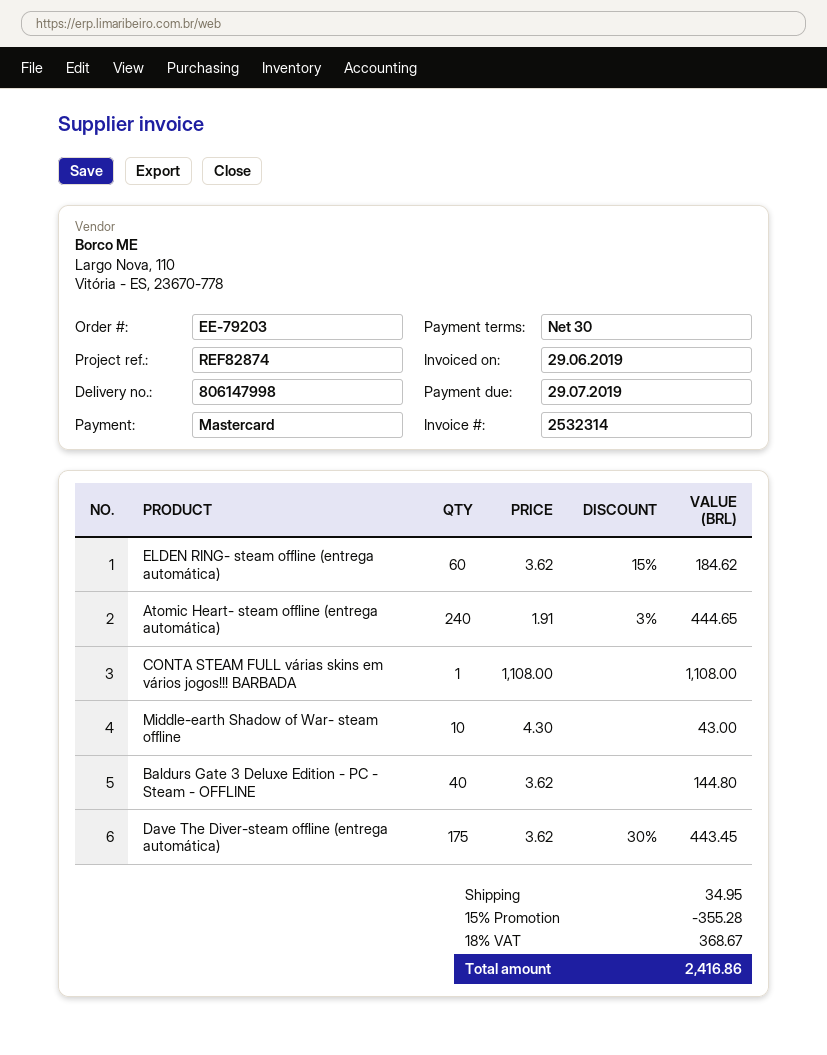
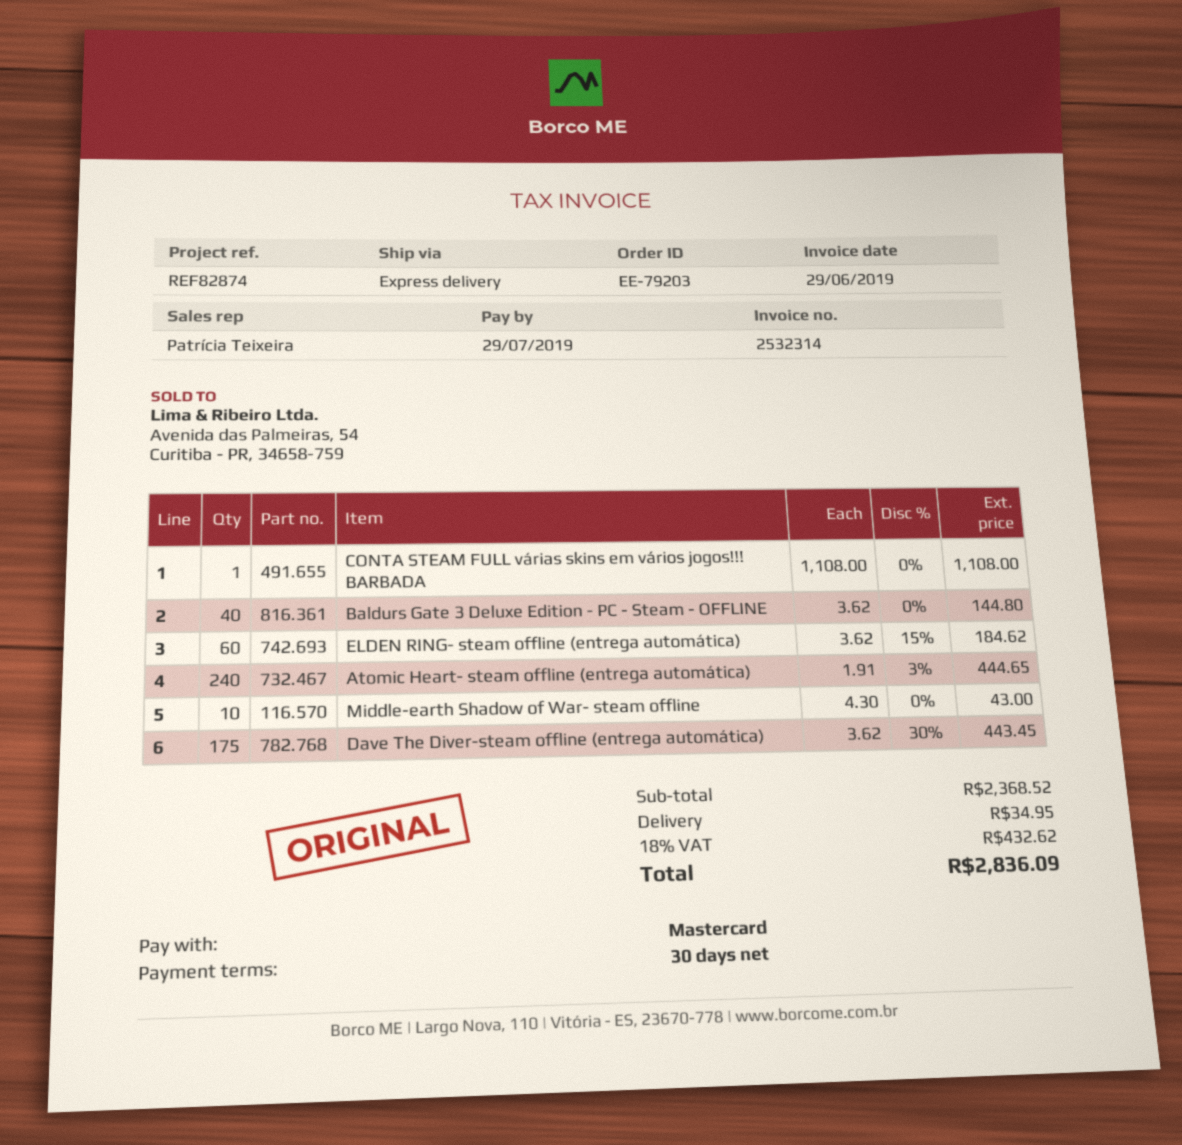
discount: 15% = 355.28 -> none
tax: 18% = 368.67 -> 18% = 432.62
total: 2416.86 -> 2836.09

